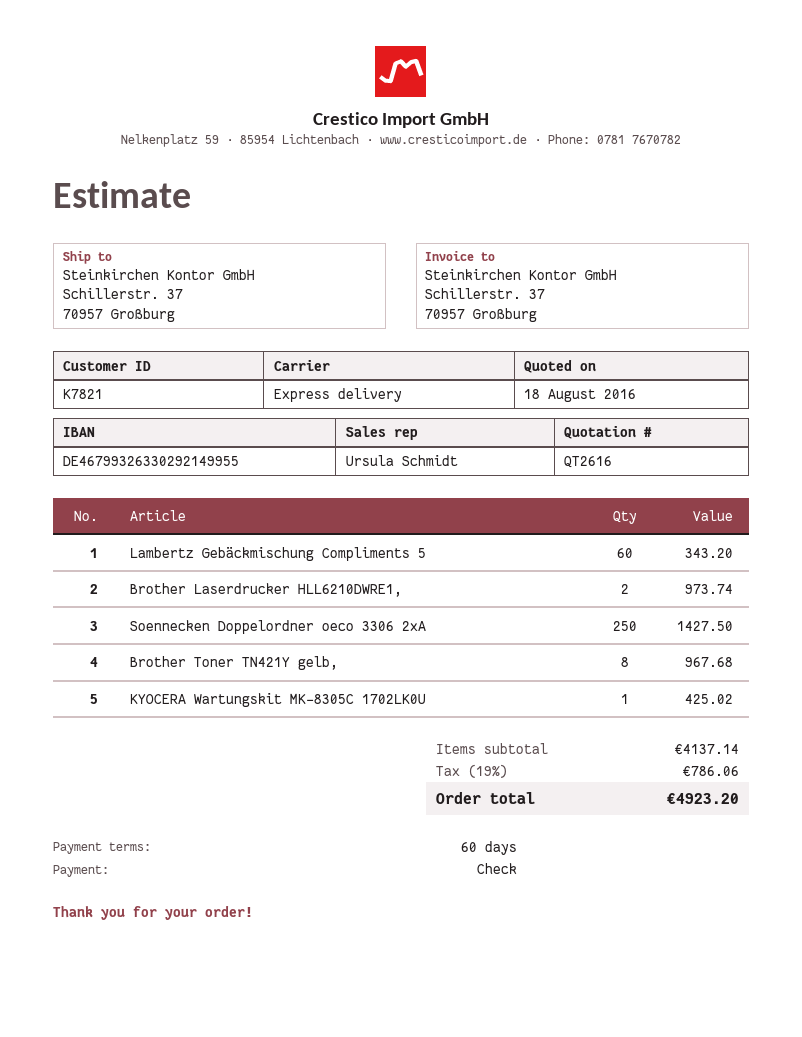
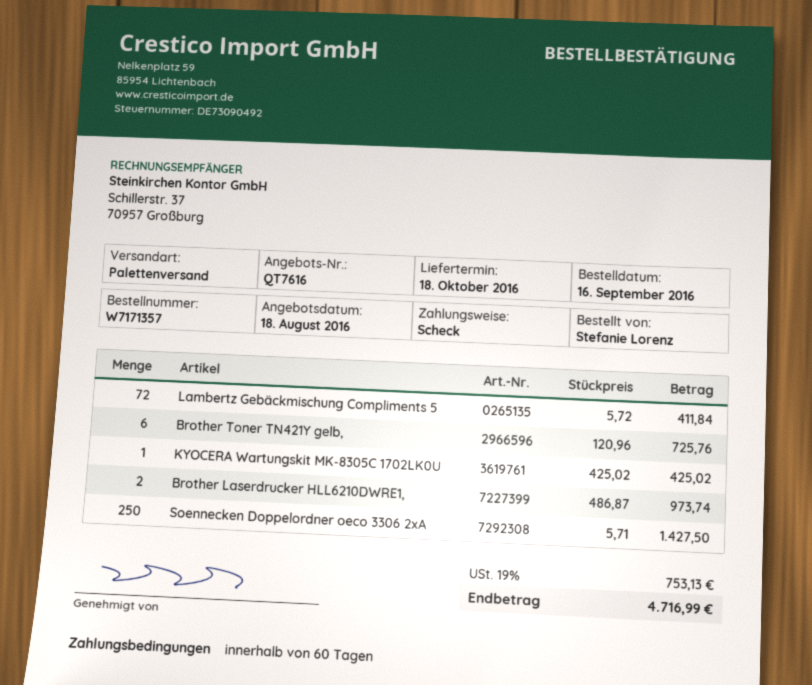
quote number: QT2616 -> QT7616
shipping method: express -> pallet freight
Lambertz Gebäckmischung Compliments 5: 60 for 343.20 -> 72 for 411.84
Brother Toner TN421Y gelb,: 8 for 967.68 -> 6 for 725.76
tax: 19% = 786.06 -> 19% = 753.13
total: 4923.20 -> 4716.99

